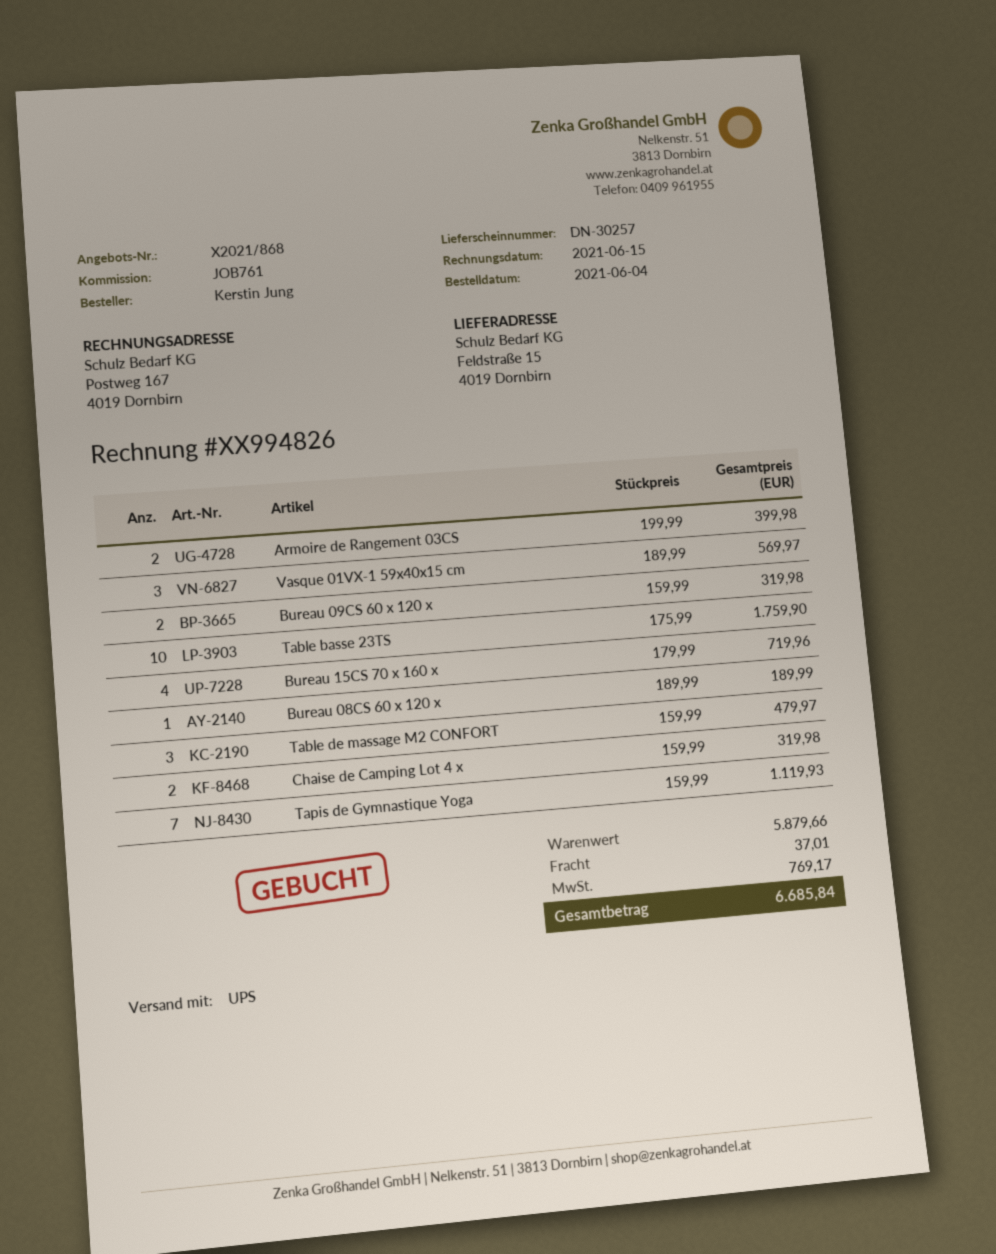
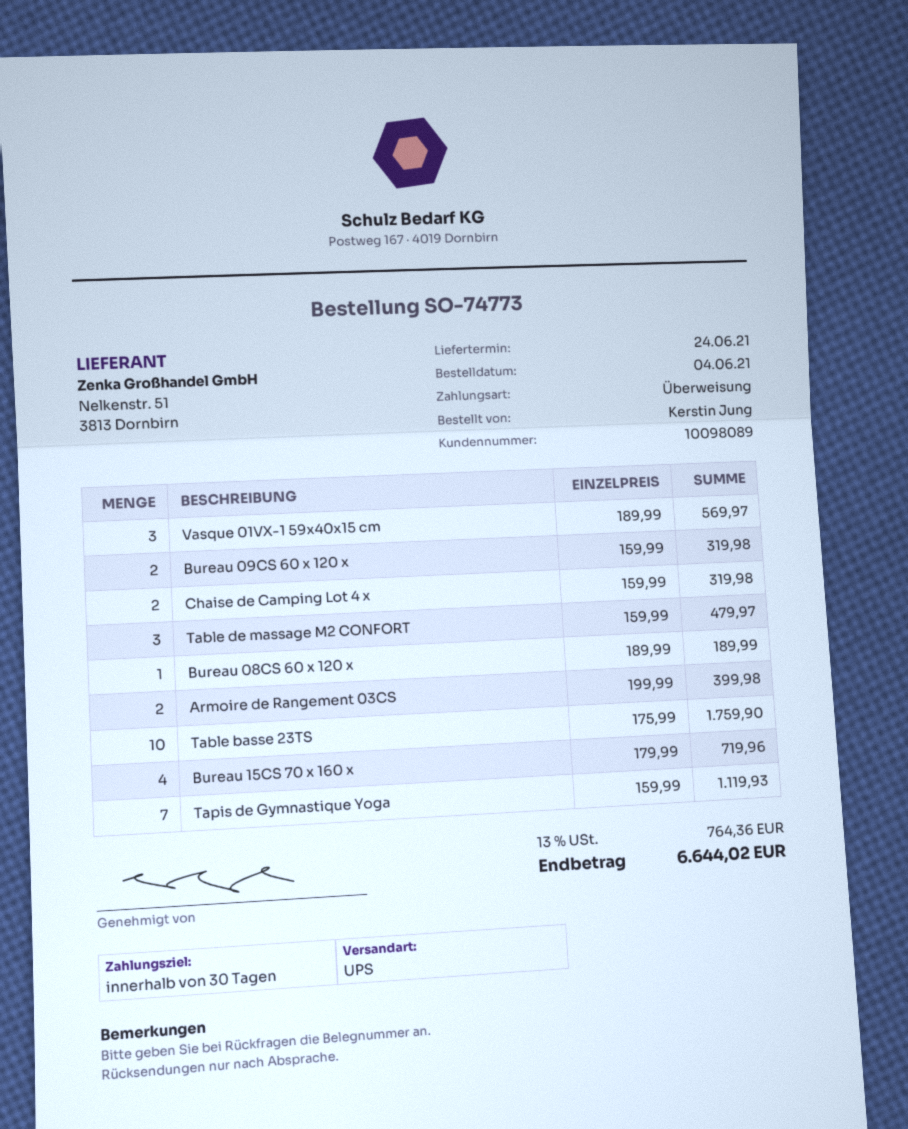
shipping: 37.01 -> none
tax: 769.17 -> 764.36
total: 6685.84 -> 6644.02

